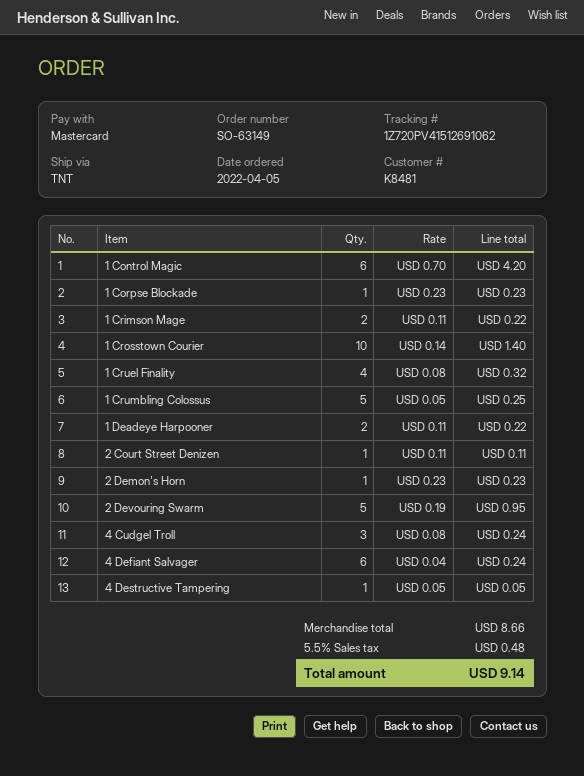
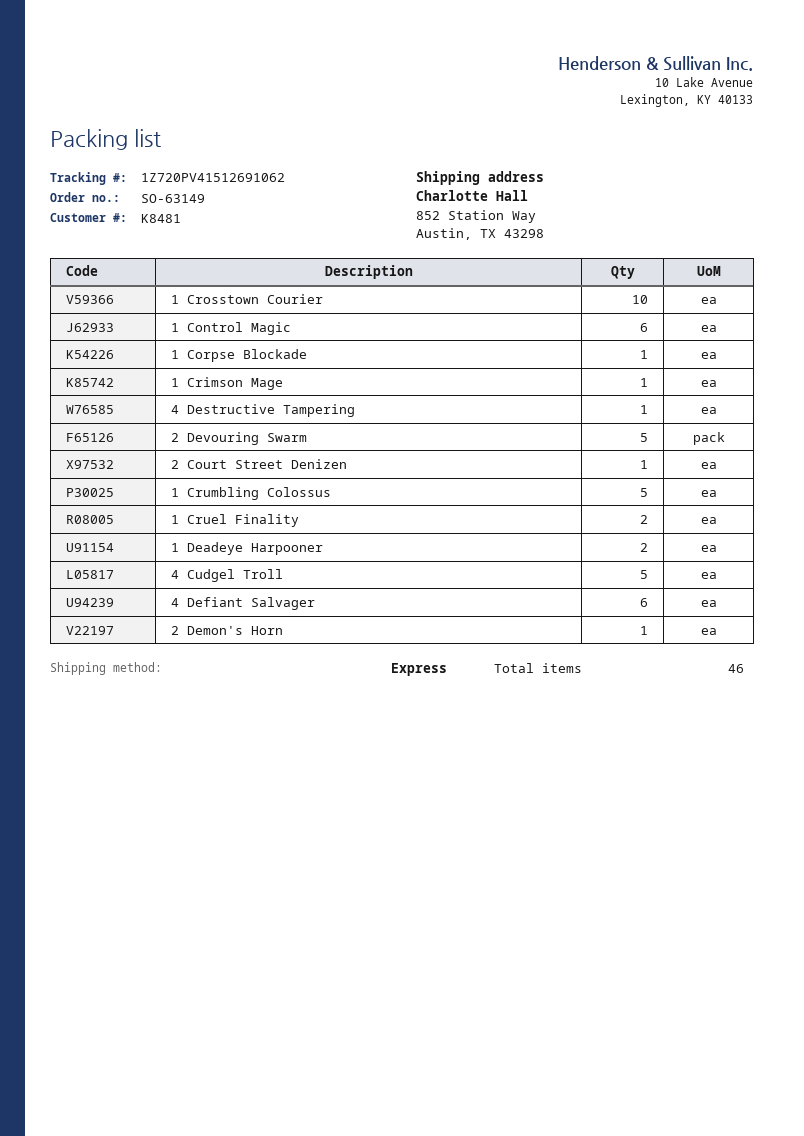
shipping method: TNT -> express
1 Crimson Mage: 2 -> 1
1 Cruel Finality: 4 -> 2
4 Cudgel Troll: 3 -> 5

